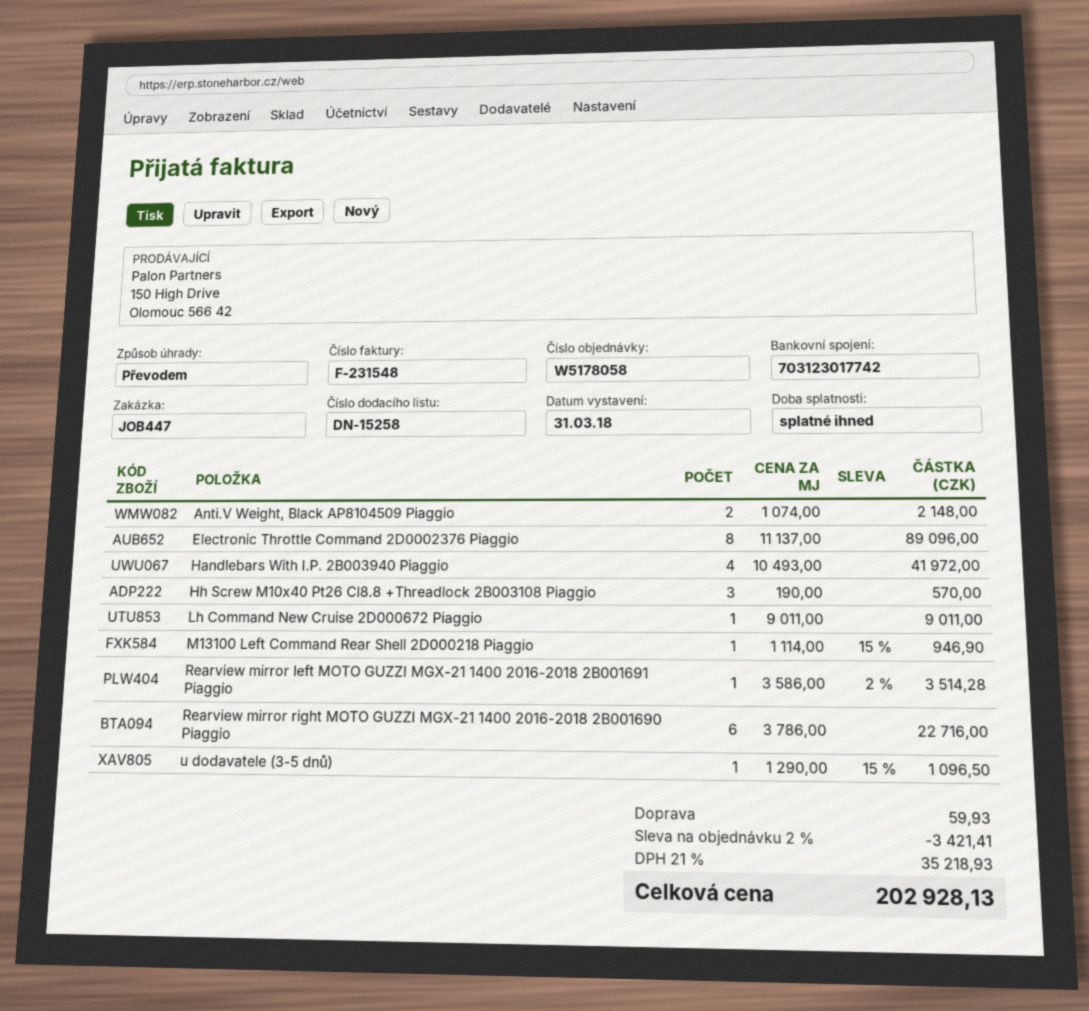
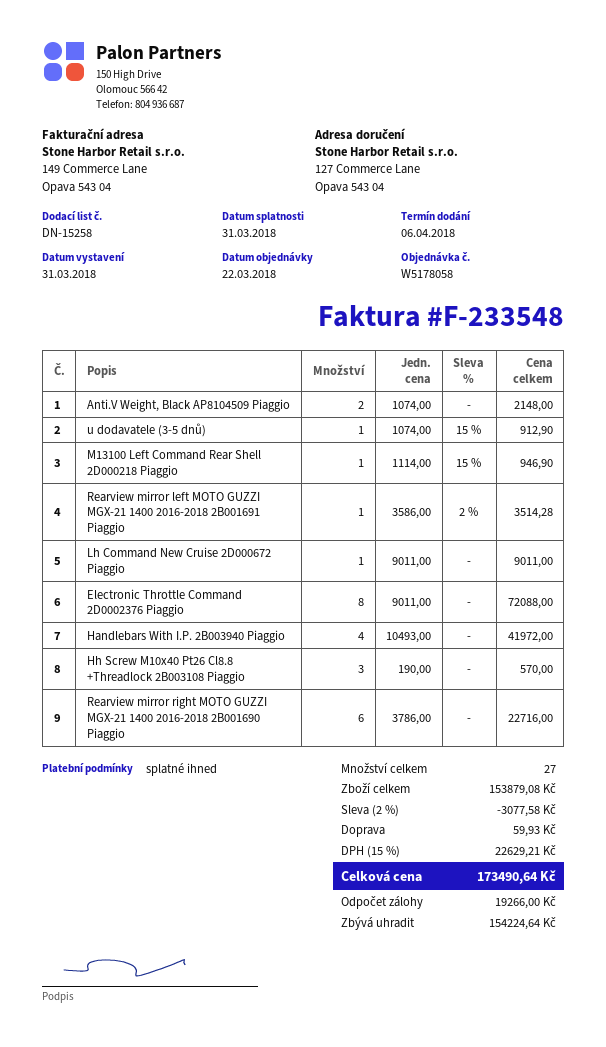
invoice number: F-231548 -> F-233548
Electronic Throttle Command 2D0002376 Piaggio: 8 x 11137.00 = 89096.00 -> 8 x 9011.00 = 72088.00
u dodavatele (3-5 dnů): 1 x 1290.00 - 15% = 1096.50 -> 1 x 1074.00 - 15% = 912.90
discount: 2% = 3421.41 -> 2% = 3077.58
tax: 21% = 35218.93 -> 15% = 22629.21
total: 202928.13 -> 173490.64

